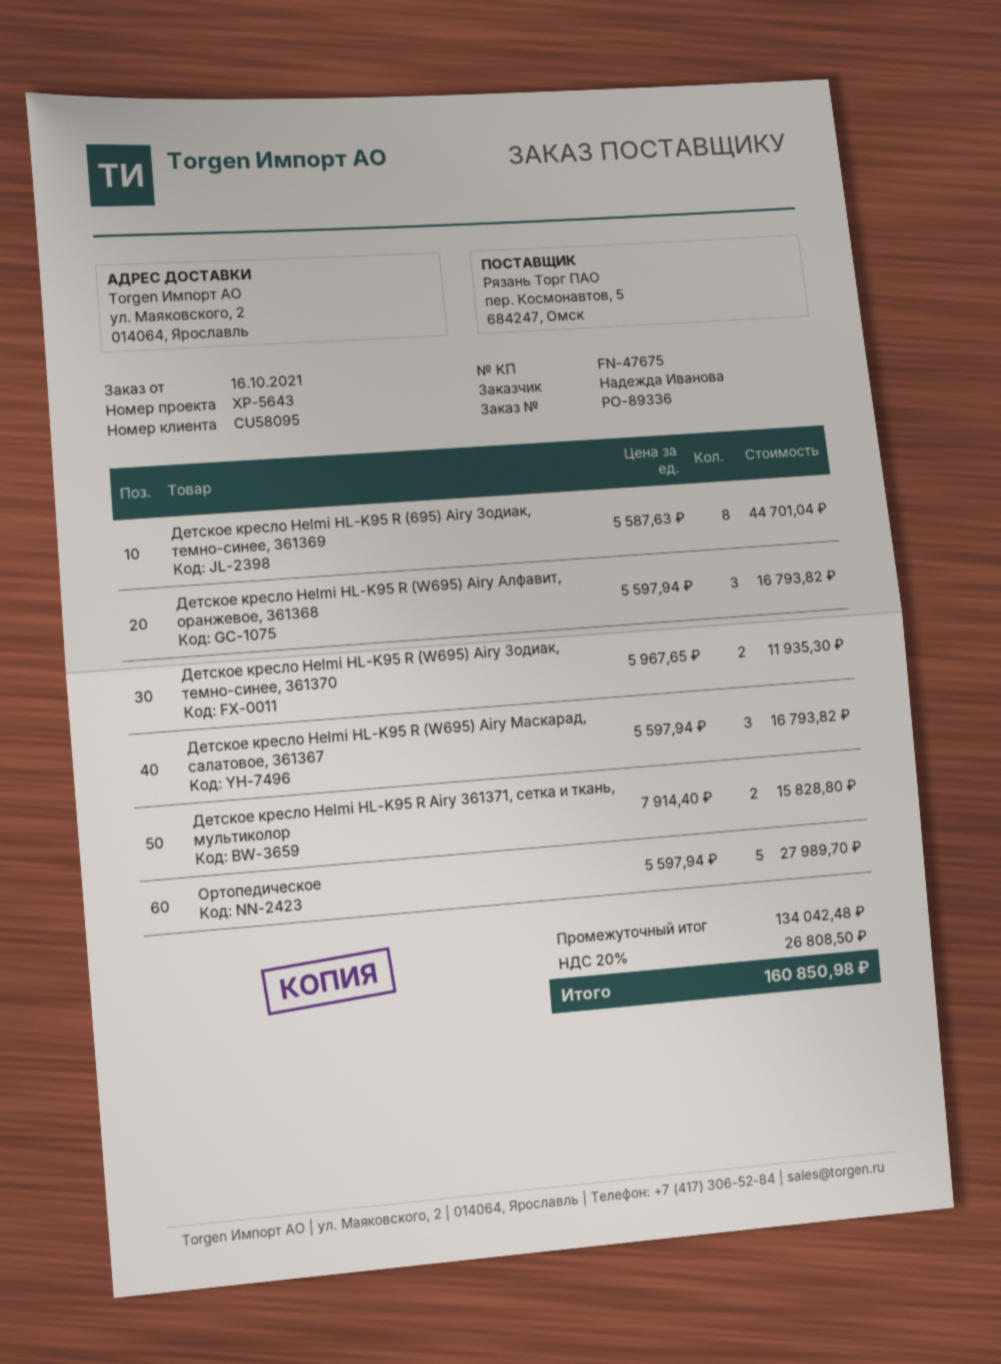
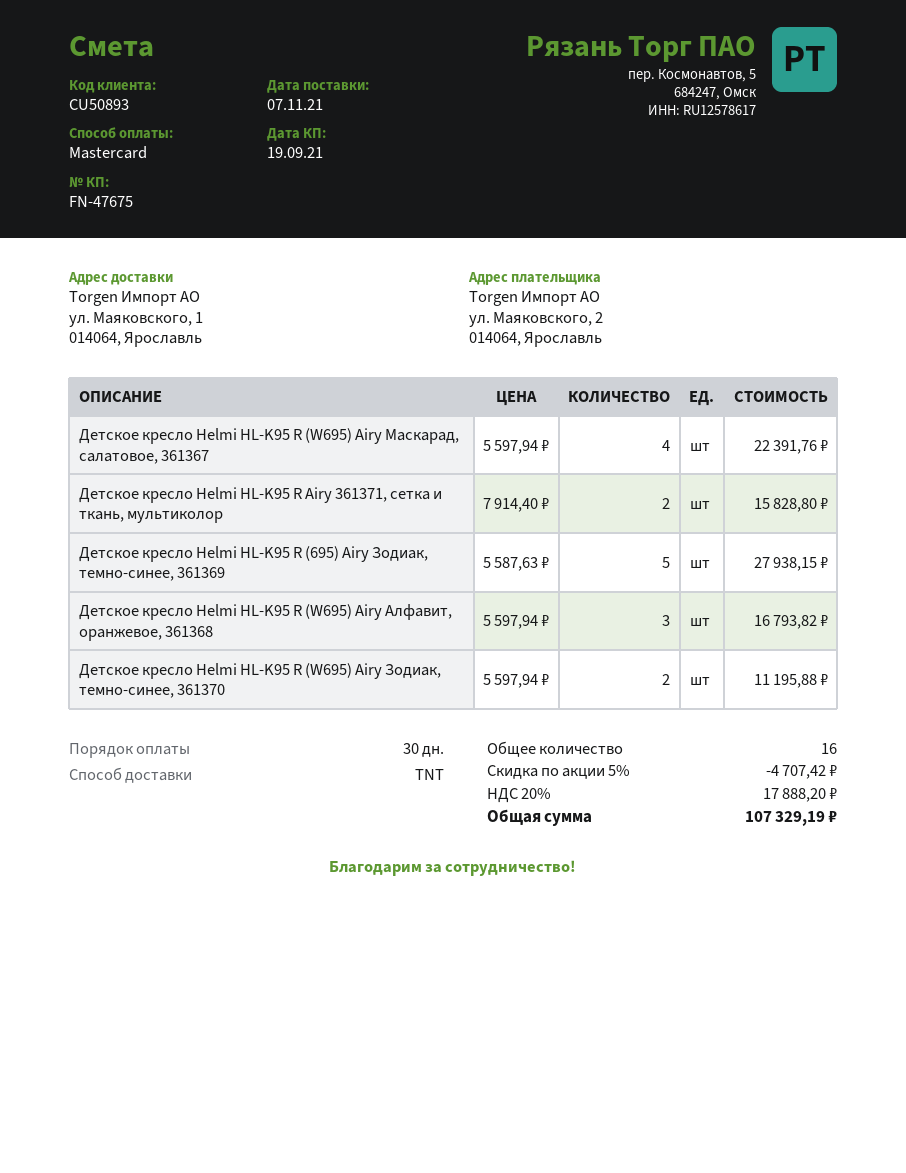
customer number: CU58095 -> CU50893
ship to: ул. Маяковского, 2, 014064, Ярославль -> ул. Маяковского, 1, 014064, Ярославль
Детское кресло Helmi HL-K95 R (695) Airy Зодиак, темно-синее, 361369: 8 x 5587.63 = 44701.04 -> 5 x 5587.63 = 27938.15
Детское кресло Helmi HL-K95 R (W695) Airy Зодиак, темно-синее, 361370: 2 x 5967.65 = 11935.30 -> 2 x 5597.94 = 11195.88
Детское кресло Helmi HL-K95 R (W695) Airy Маскарад, салатовое, 361367: 3 x 5597.94 = 16793.82 -> 4 x 5597.94 = 22391.76
Ортопедическое: 5 x 5597.94 = 27989.70 -> none
discount: none -> 5% = 4707.42
tax: 20% = 26808.50 -> 20% = 17888.20
total: 160850.98 -> 107329.19

